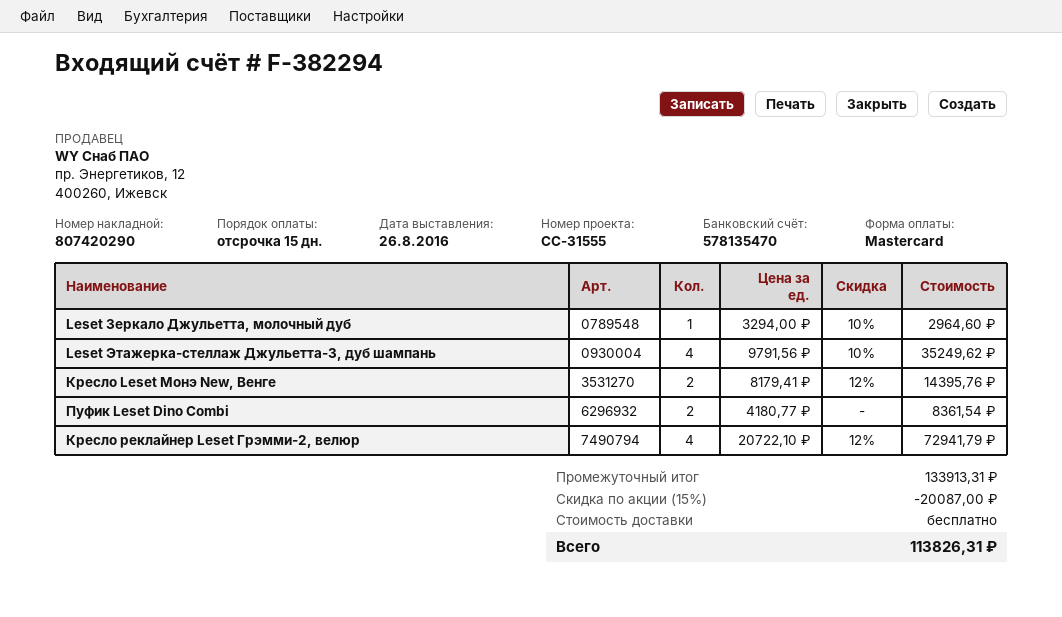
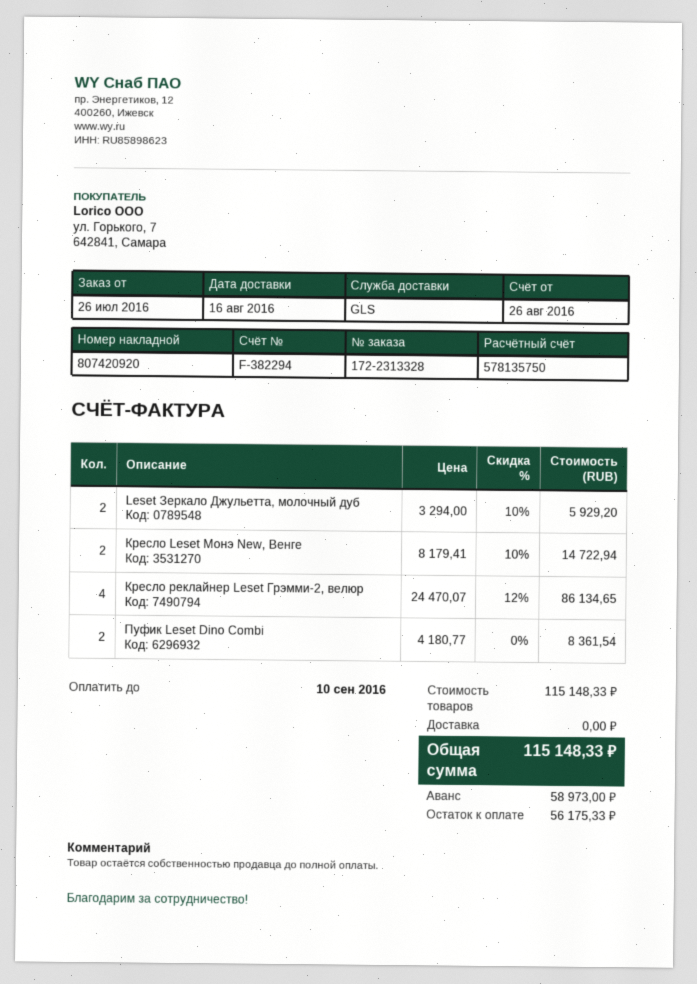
delivery note number: 807420290 -> 807420920
bank account: 578135470 -> 578135750
Leset Зеркало Джульетта, молочный дуб: 1 x 3294.00 - 10% = 2964.60 -> 2 x 3294.00 - 10% = 5929.20
Leset Этажерка-стеллаж Джульетта-3, дуб шампань: 4 x 9791.56 - 10% = 35249.62 -> none
Кресло Leset Монэ New, Венге: 2 x 8179.41 - 12% = 14395.76 -> 2 x 8179.41 - 10% = 14722.94
Кресло реклайнер Leset Грэмми-2, велюр: 4 x 20722.10 - 12% = 72941.79 -> 4 x 24470.07 - 12% = 86134.65
subtotal: 133913.31 -> 115148.33
discount: 15% = 20087.00 -> none
total: 113826.31 -> 115148.33

